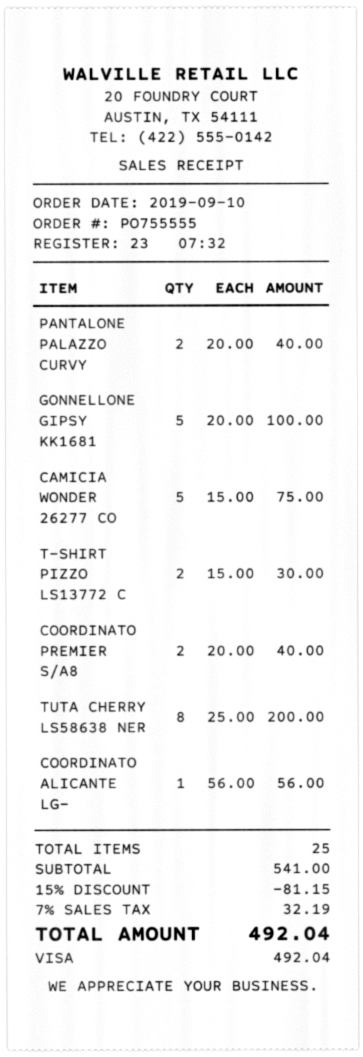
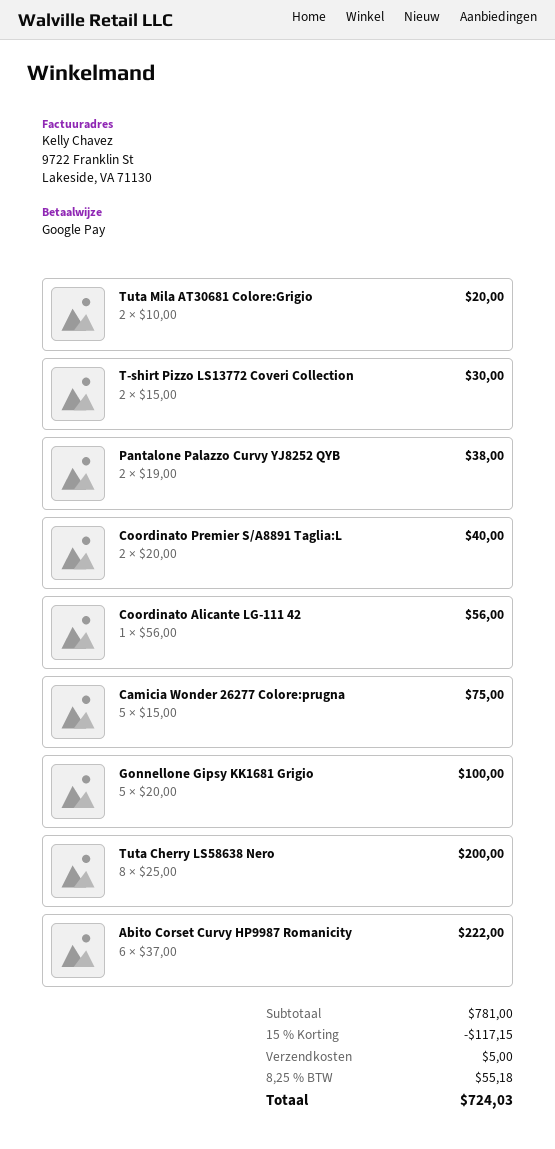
payment method: Visa -> Google Pay
PANTALONE PALAZZO CURVY: 2 x 20.00 = 40.00 -> 2 x 19.00 = 38.00
Tuta Mila AT30681 Colore:Grigio: none -> 2 x 10.00 = 20.00
Abito Corset Curvy HP9987 Romanicity: none -> 6 x 37.00 = 222.00
subtotal: 541.00 -> 781.00
discount: 15% = 81.15 -> 15% = 117.15
shipping: none -> 5.00
tax: 7% = 32.19 -> 8.25% = 55.18
total: 492.04 -> 724.03

